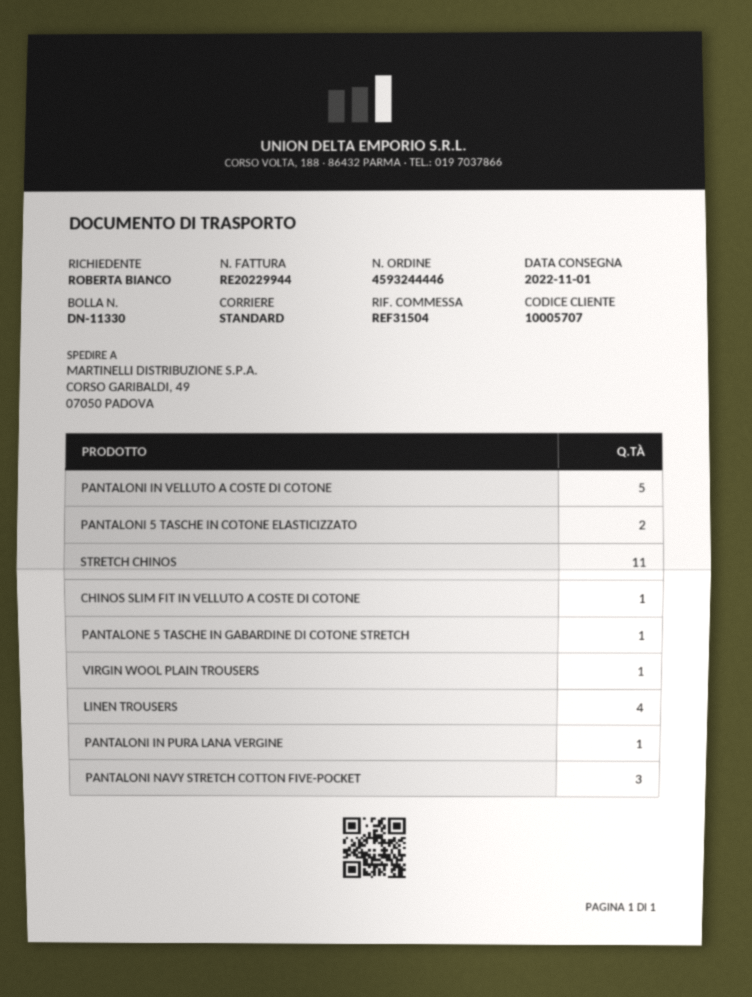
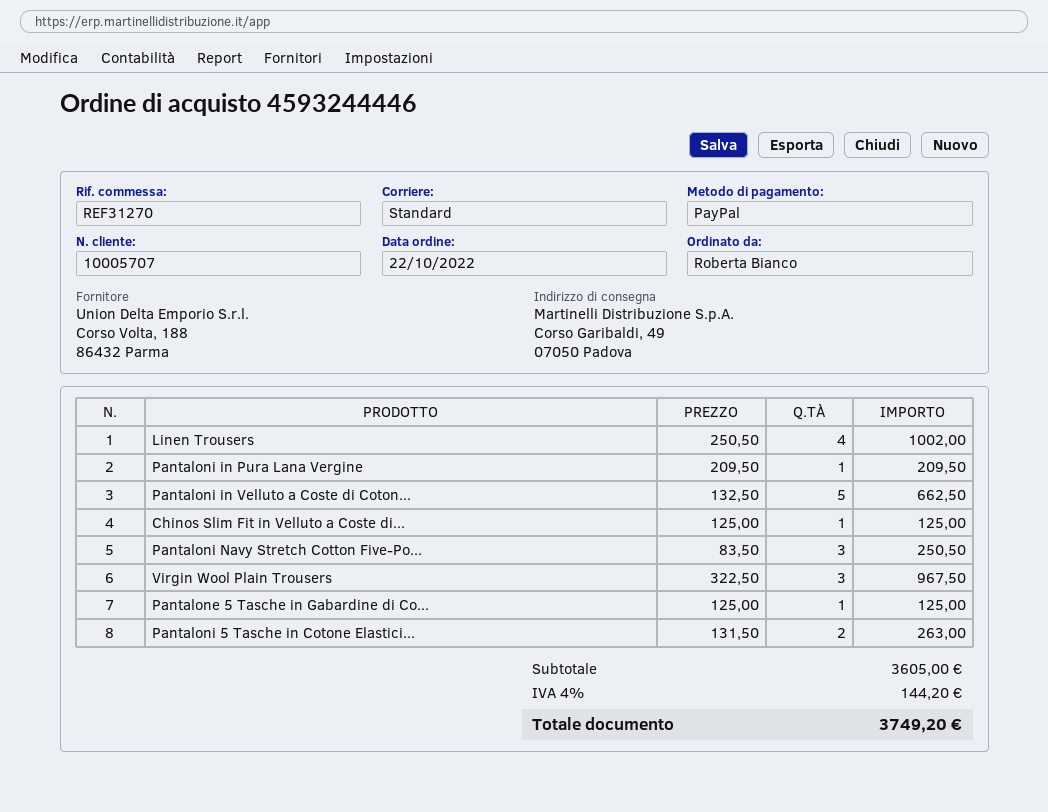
reference: REF31504 -> REF31270
STRETCH CHINOS: 11 -> none
VIRGIN WOOL PLAIN TROUSERS: 1 -> 3

